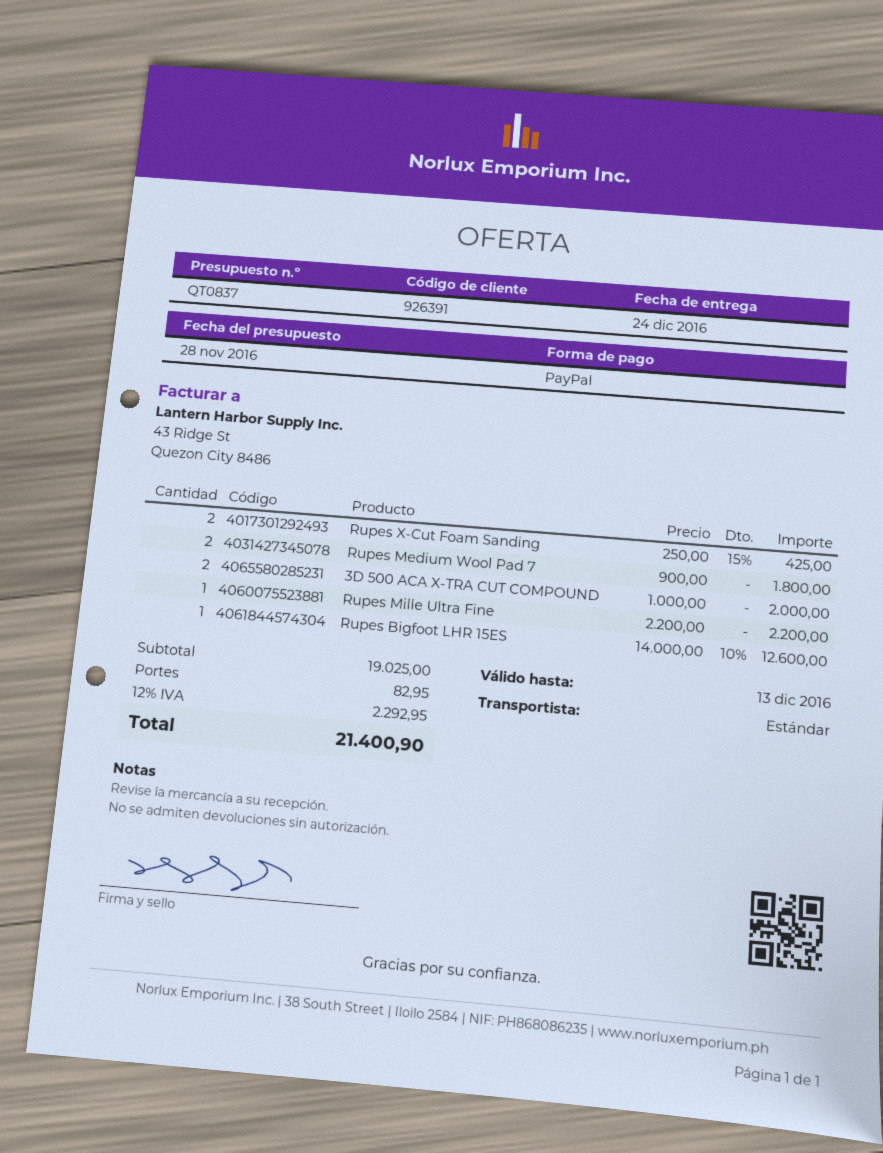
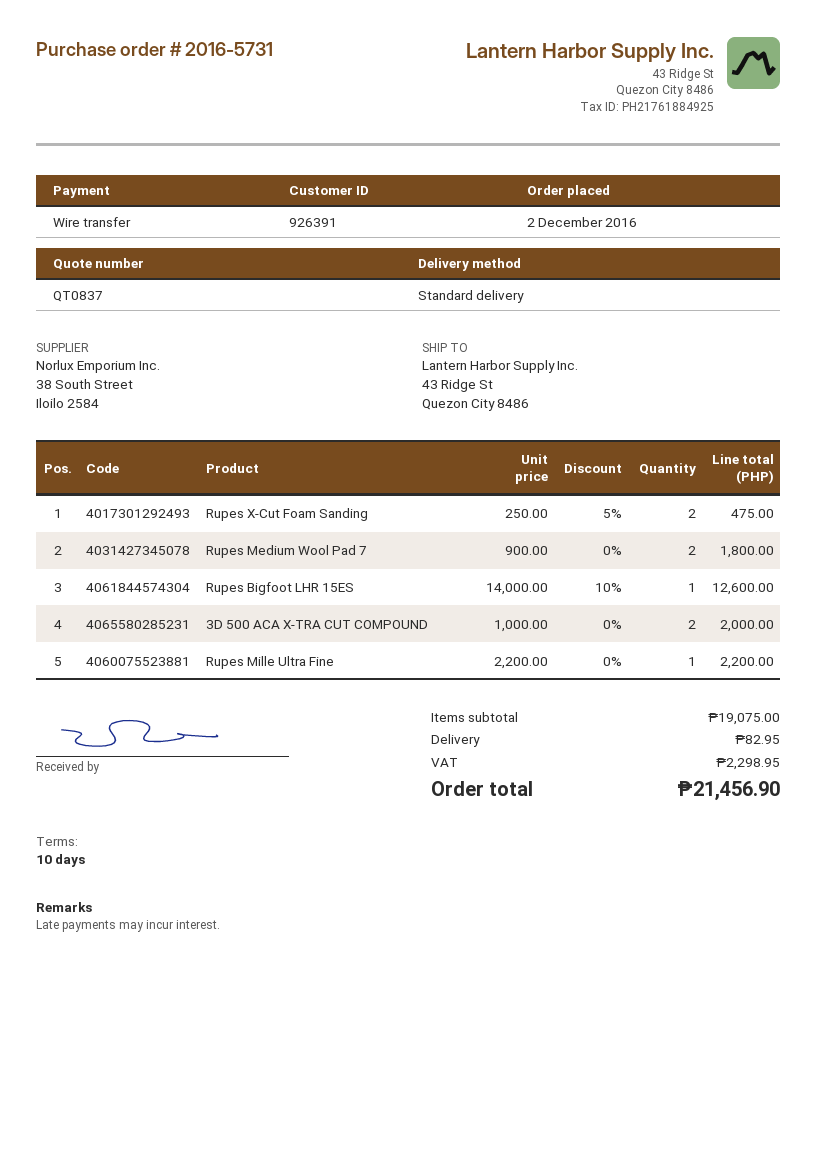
payment method: PayPal -> bank transfer
Rupes X-Cut Foam Sanding: 2 x 250.00 - 15% = 425.00 -> 2 x 250.00 - 5% = 475.00
subtotal: 19025.00 -> 19075.00
tax: 2292.95 -> 2298.95
total: 21400.90 -> 21456.90

